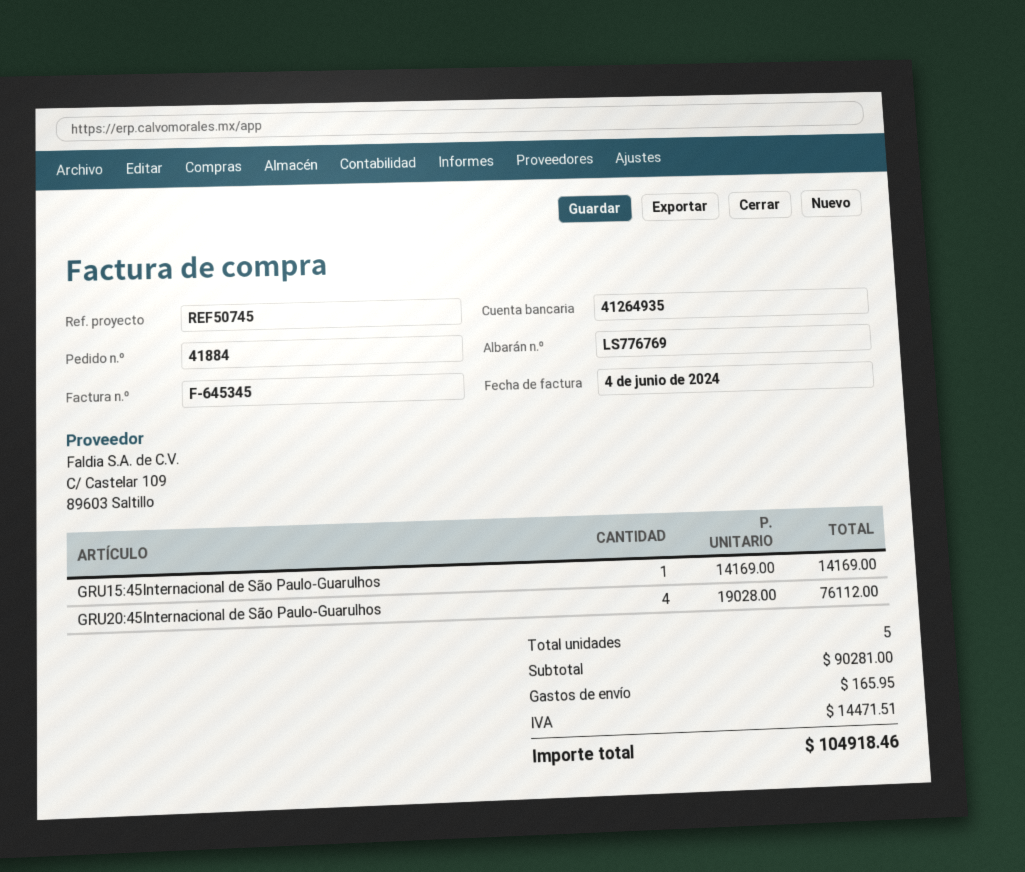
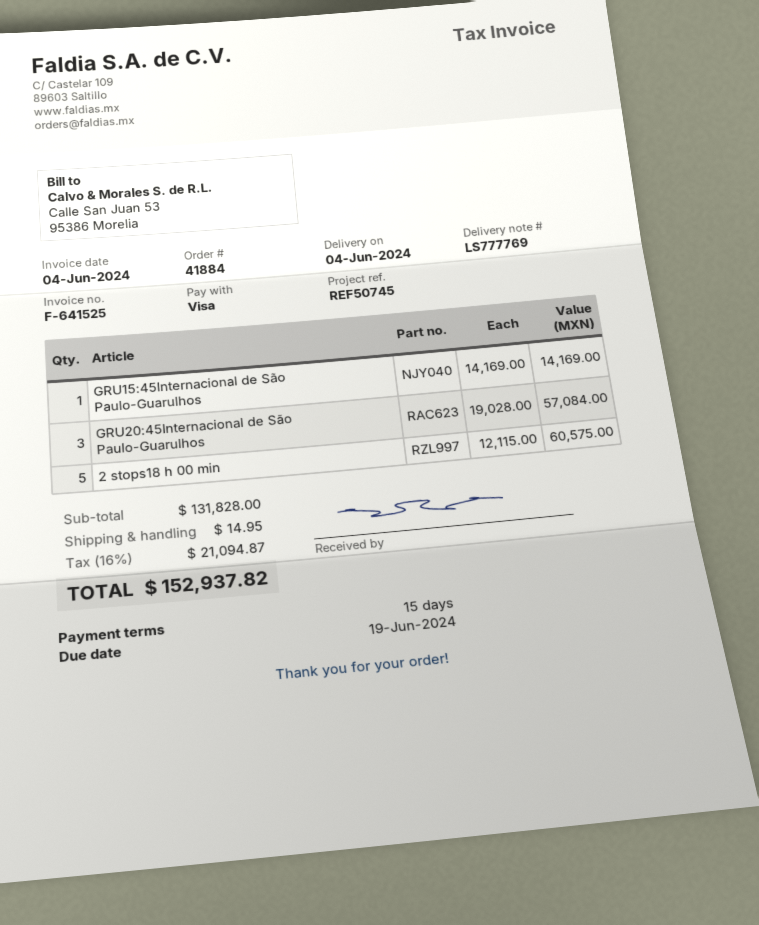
delivery note number: LS776769 -> LS777769
invoice number: F-645345 -> F-641525
GRU20:45Internacional de São Paulo-Guarulhos: 4 x 19028.00 = 76112.00 -> 3 x 19028.00 = 57084.00
2 stops18 h 00 min: none -> 5 x 12115.00 = 60575.00
subtotal: 90281.00 -> 131828.00
shipping: 165.95 -> 14.95
tax: 14471.51 -> 21094.87
total: 104918.46 -> 152937.82

